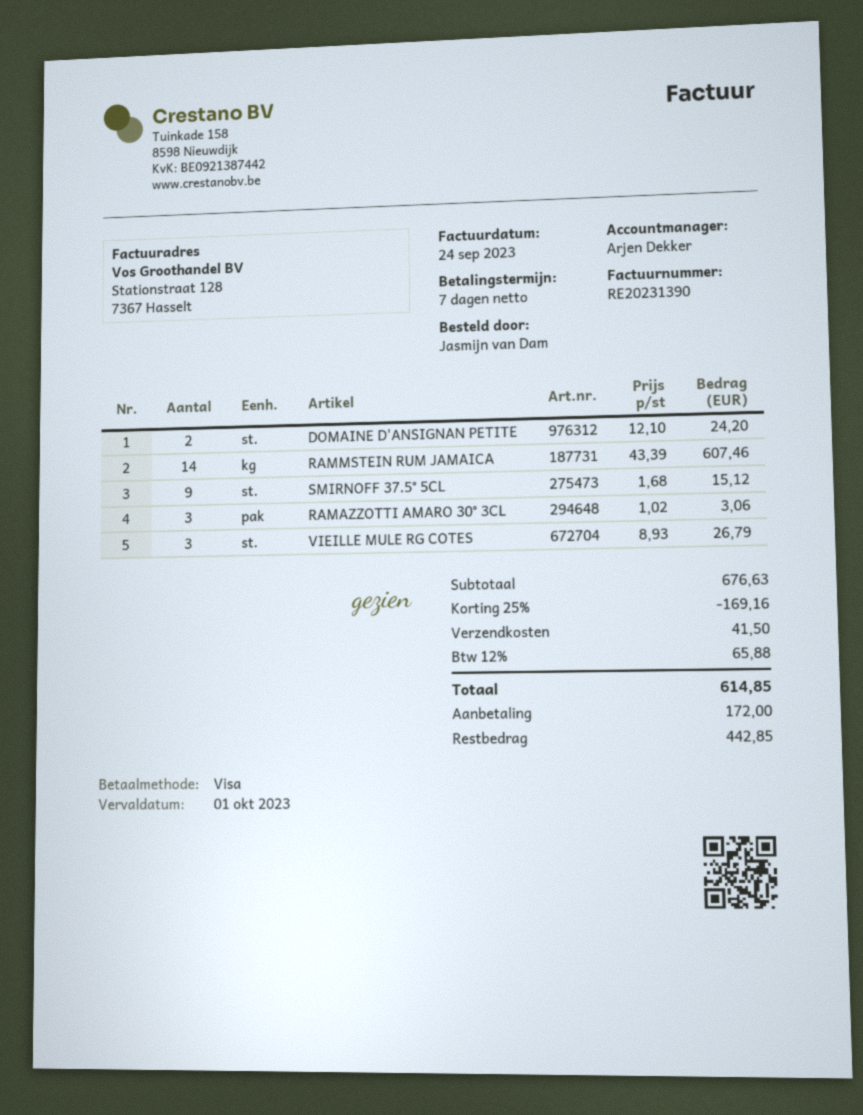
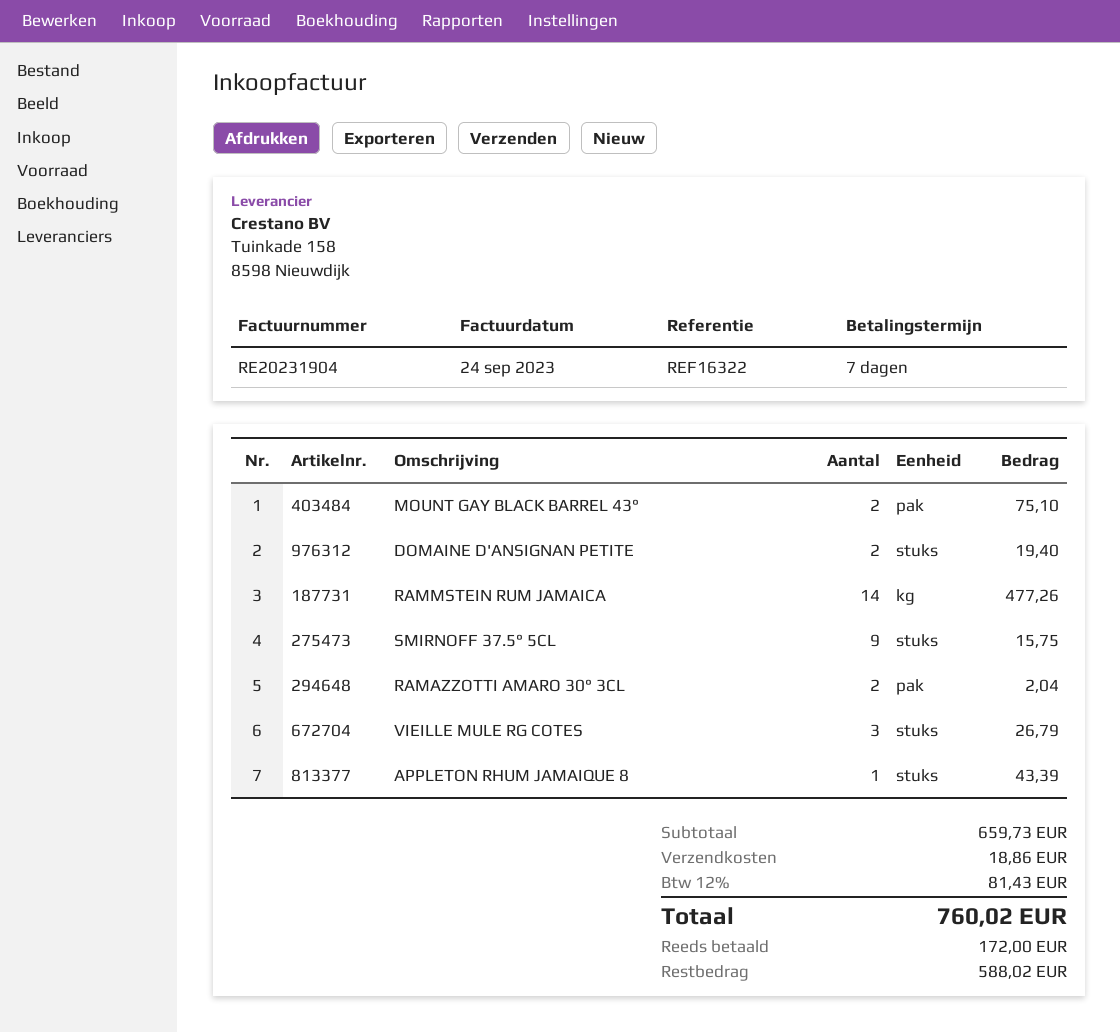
invoice number: RE20231390 -> RE20231904
DOMAINE D'ANSIGNAN PETITE: 2 for 24.20 -> 2 for 19.40
RAMMSTEIN RUM JAMAICA: 14 for 607.46 -> 14 for 477.26
SMIRNOFF 37.5° 5CL: 9 for 15.12 -> 9 for 15.75
RAMAZZOTTI AMARO 30° 3CL: 3 for 3.06 -> 2 for 2.04
MOUNT GAY BLACK BARREL 43°: none -> 2 for 75.10
APPLETON RHUM JAMAIQUE 8: none -> 1 for 43.39
subtotal: 676.63 -> 659.73
discount: 25% = 169.16 -> none
shipping: 41.50 -> 18.86
tax: 12% = 65.88 -> 12% = 81.43
total: 614.85 -> 760.02
balance: 442.85 -> 588.02

